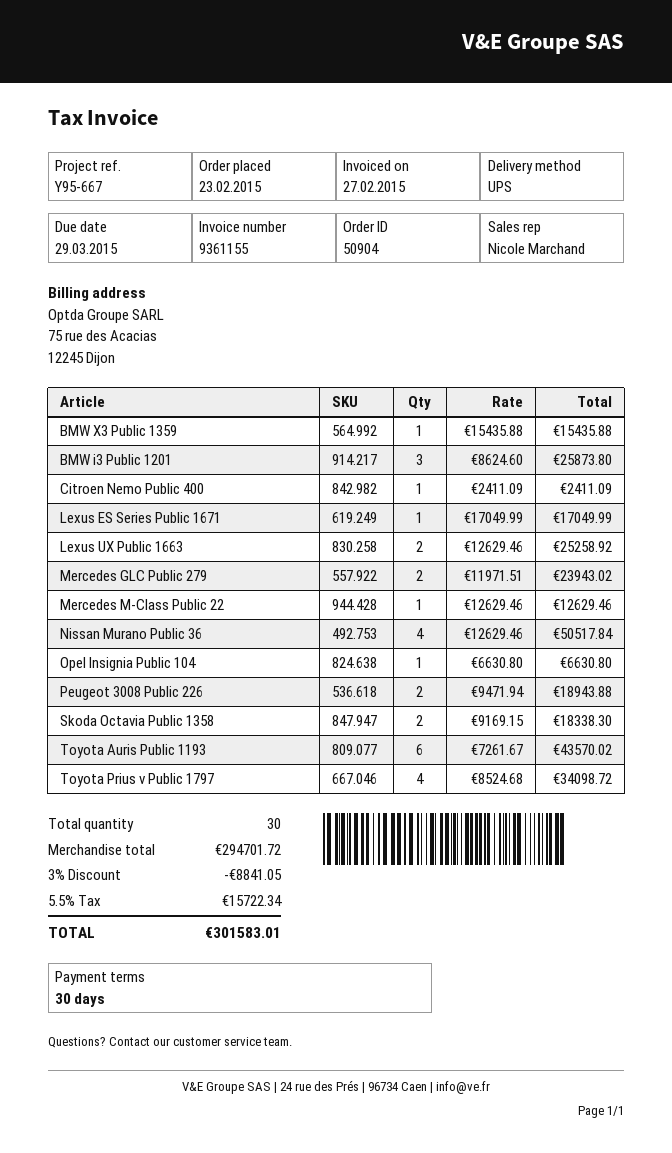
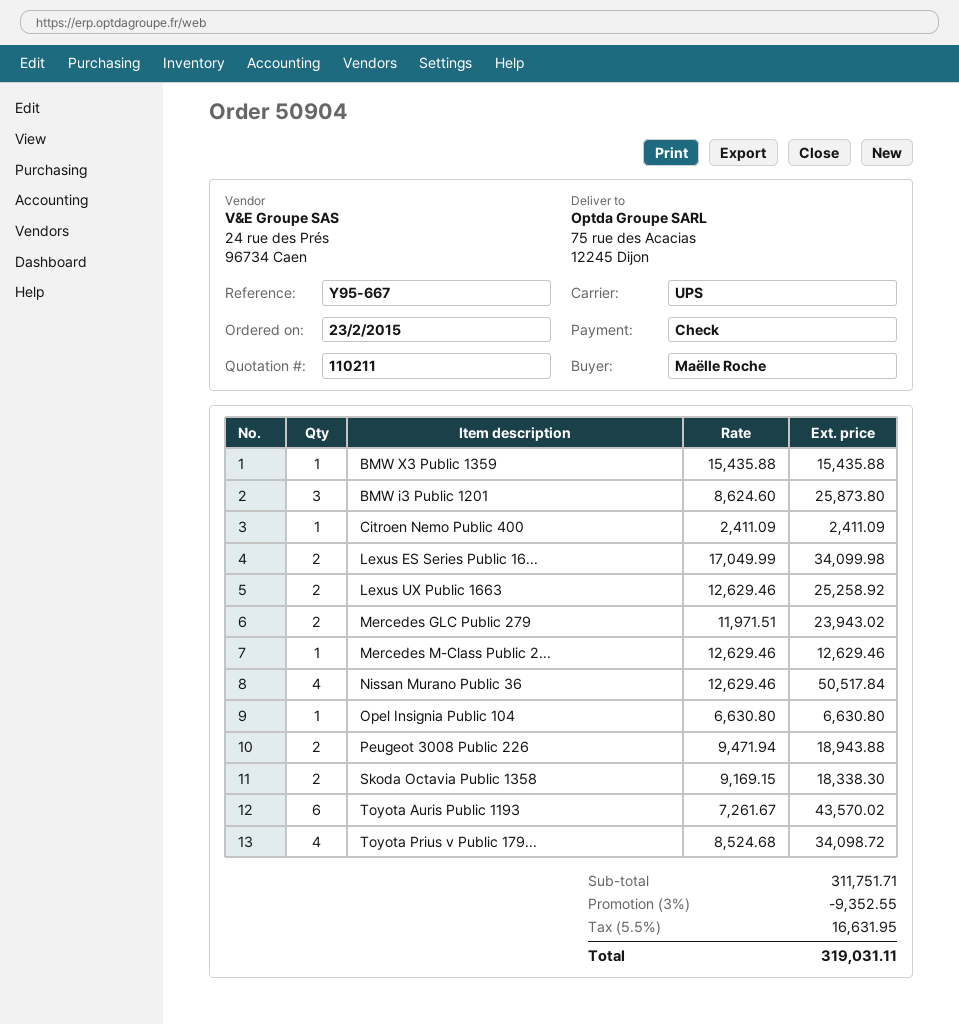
Lexus ES Series Public 1671: 1 x 17049.99 = 17049.99 -> 2 x 17049.99 = 34099.98
subtotal: 294701.72 -> 311751.71
discount: 3% = 8841.05 -> 3% = 9352.55
tax: 5.5% = 15722.34 -> 5.5% = 16631.95
total: 301583.01 -> 319031.11

